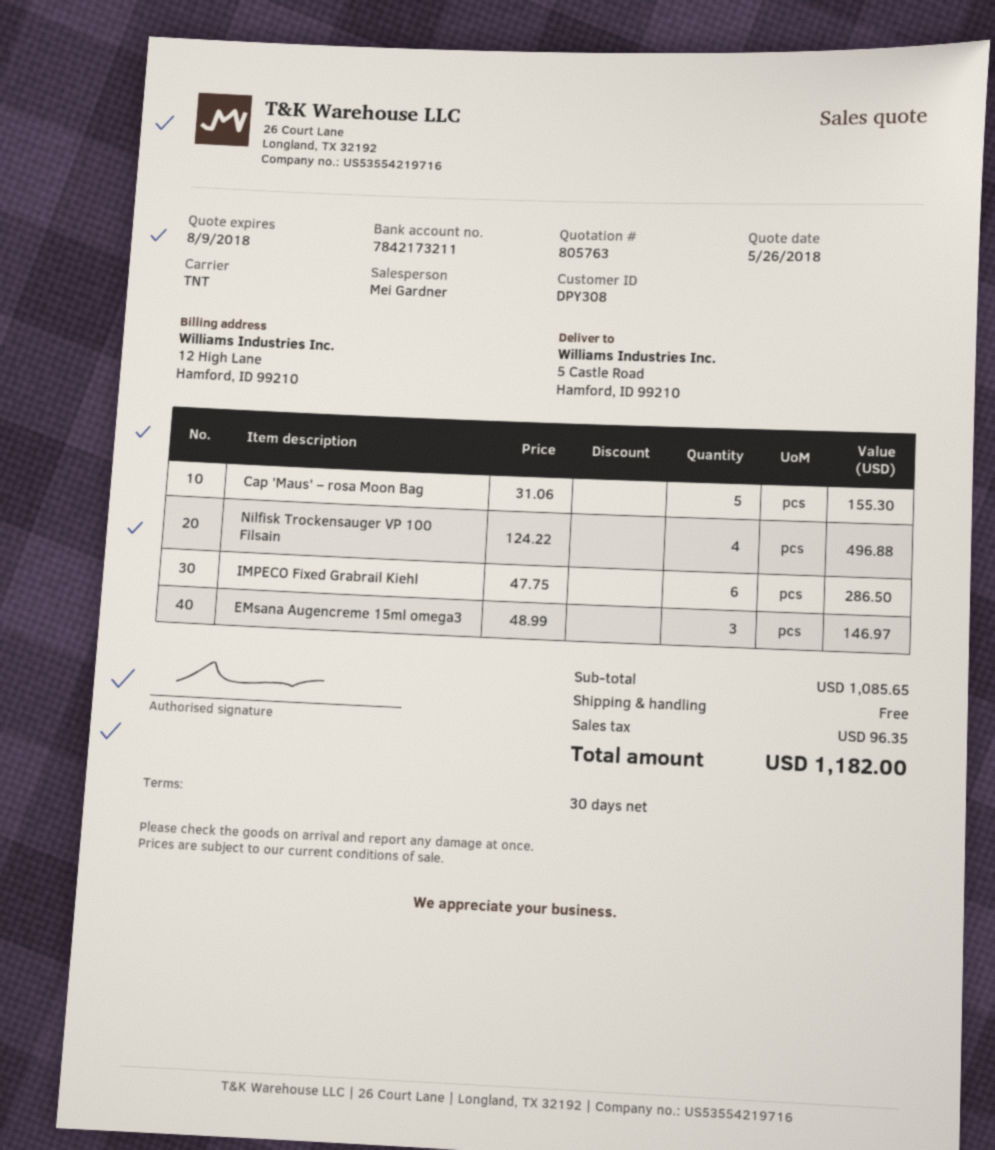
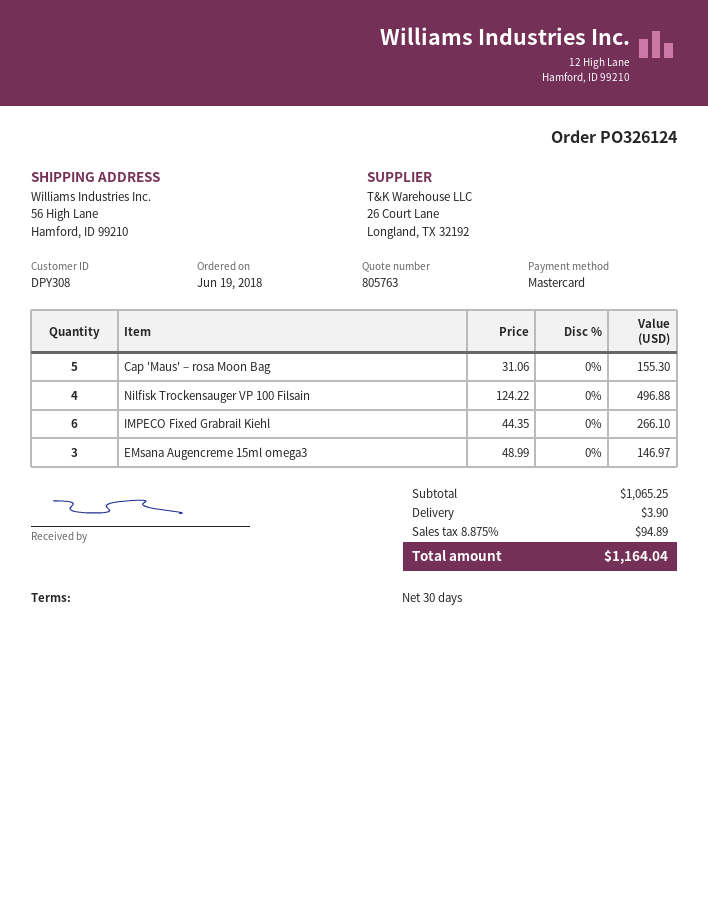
ship to: 5 Castle Road, Hamford, ID 99210 -> 56 High Lane, Hamford, ID 99210
IMPECO Fixed Grabrail Kiehl: 6 x 47.75 = 286.50 -> 6 x 44.35 = 266.10
subtotal: 1085.65 -> 1065.25
shipping: 0.00 -> 3.90
tax: 96.35 -> 94.89
total: 1182.00 -> 1164.04

